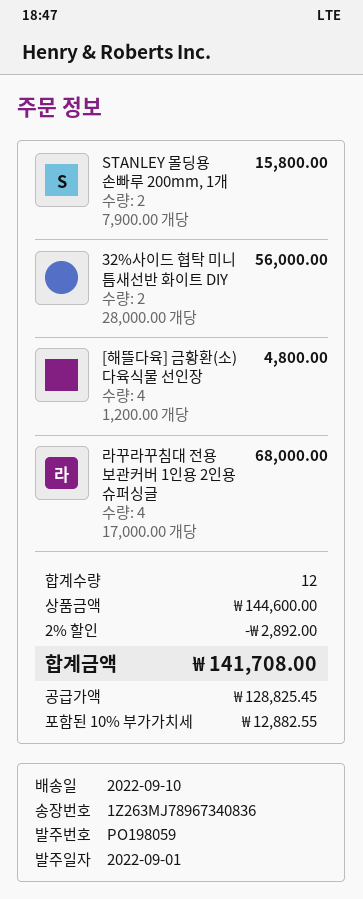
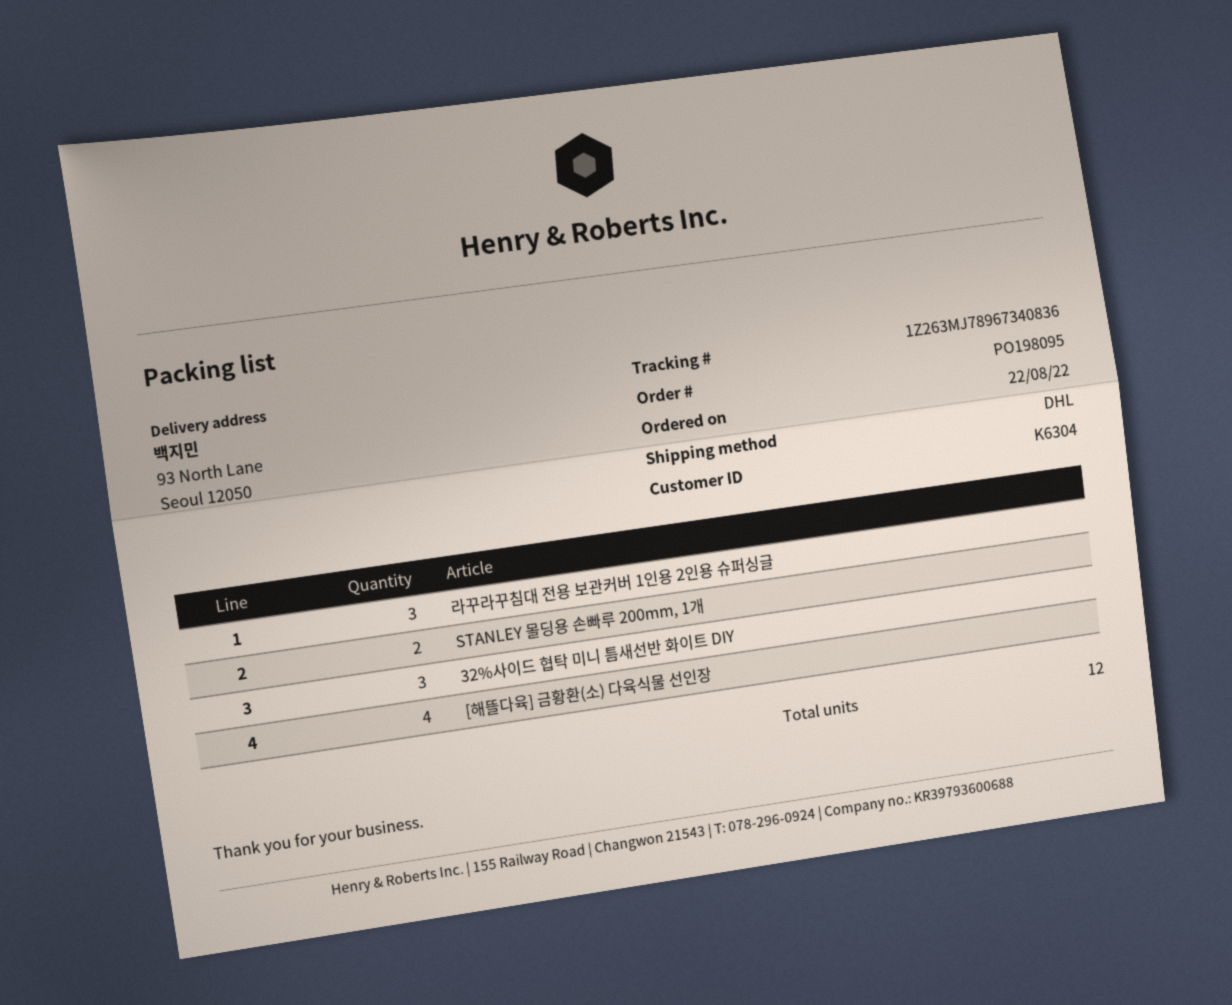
order number: PO198059 -> PO198095
order date: 2022-09-01 -> 2022-08-22
32%사이드 협탁 미니 틈새선반 화이트 DIY: 2 -> 3
라꾸라꾸침대 전용 보관커버 1인용 2인용 슈퍼싱글: 4 -> 3

